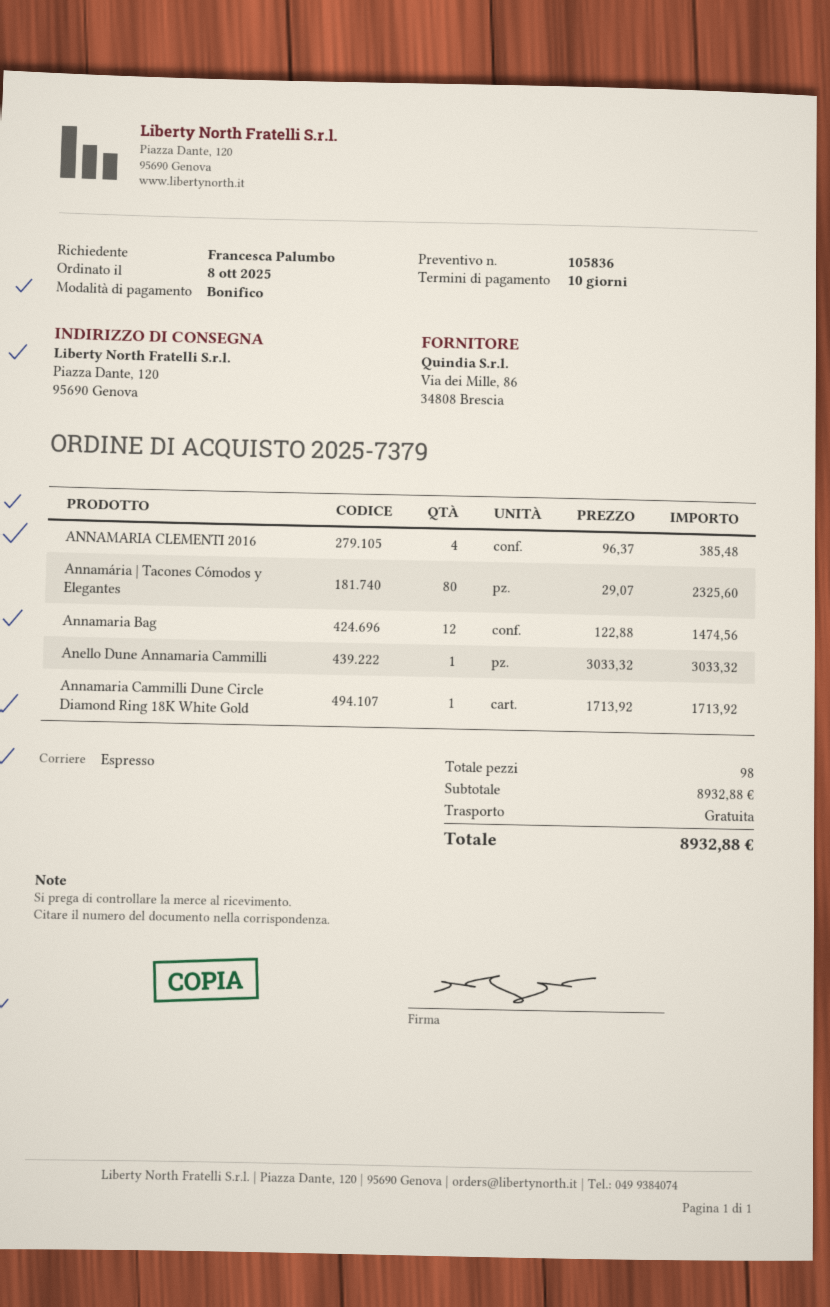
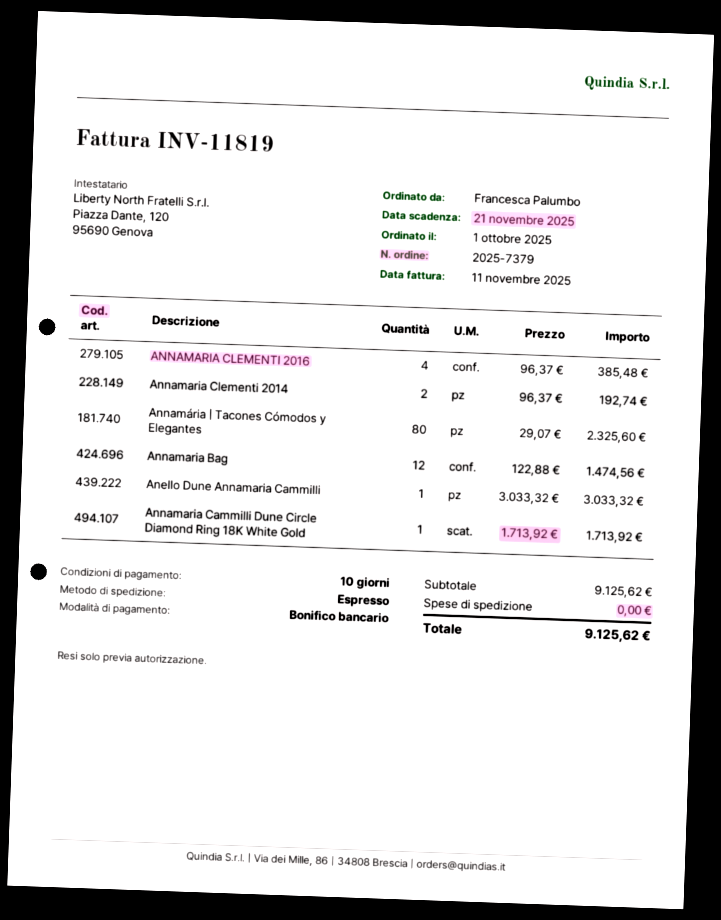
order date: 2025-10-08 -> 2025-10-01
Annamaria Clementi 2014: none -> 2 x 96.37 = 192.74
subtotal: 8932.88 -> 9125.62
total: 8932.88 -> 9125.62

